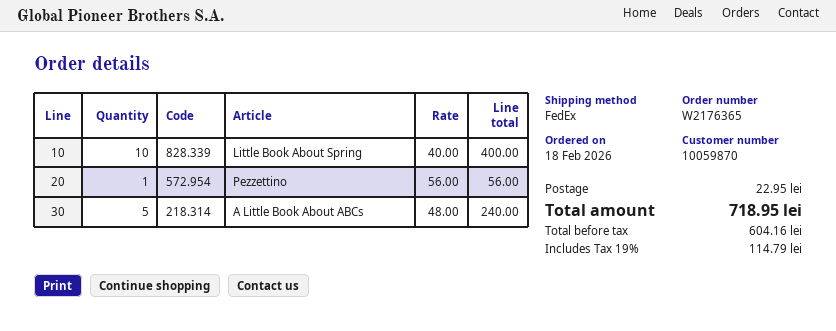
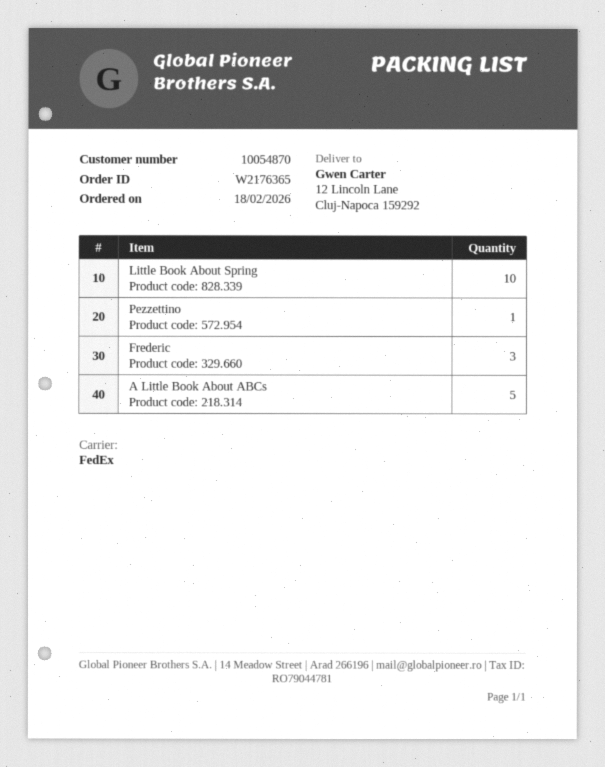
customer number: 10059870 -> 10054870
Frederic: none -> 3

